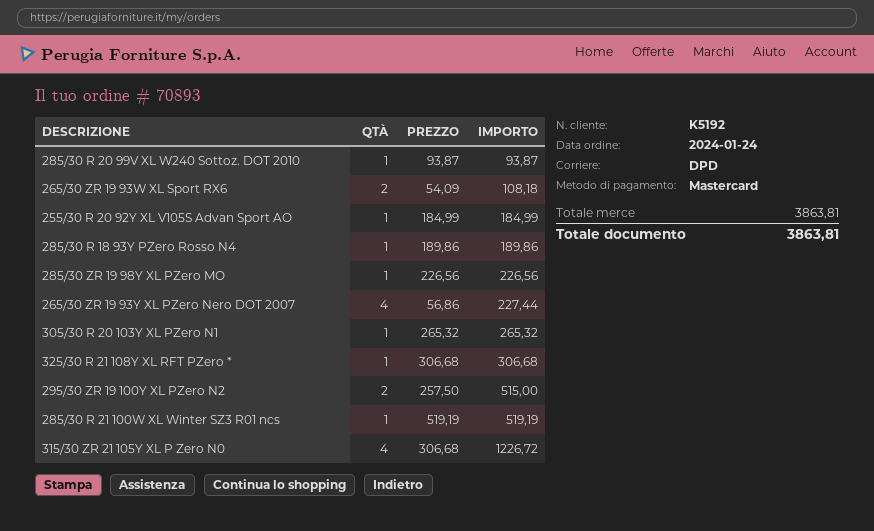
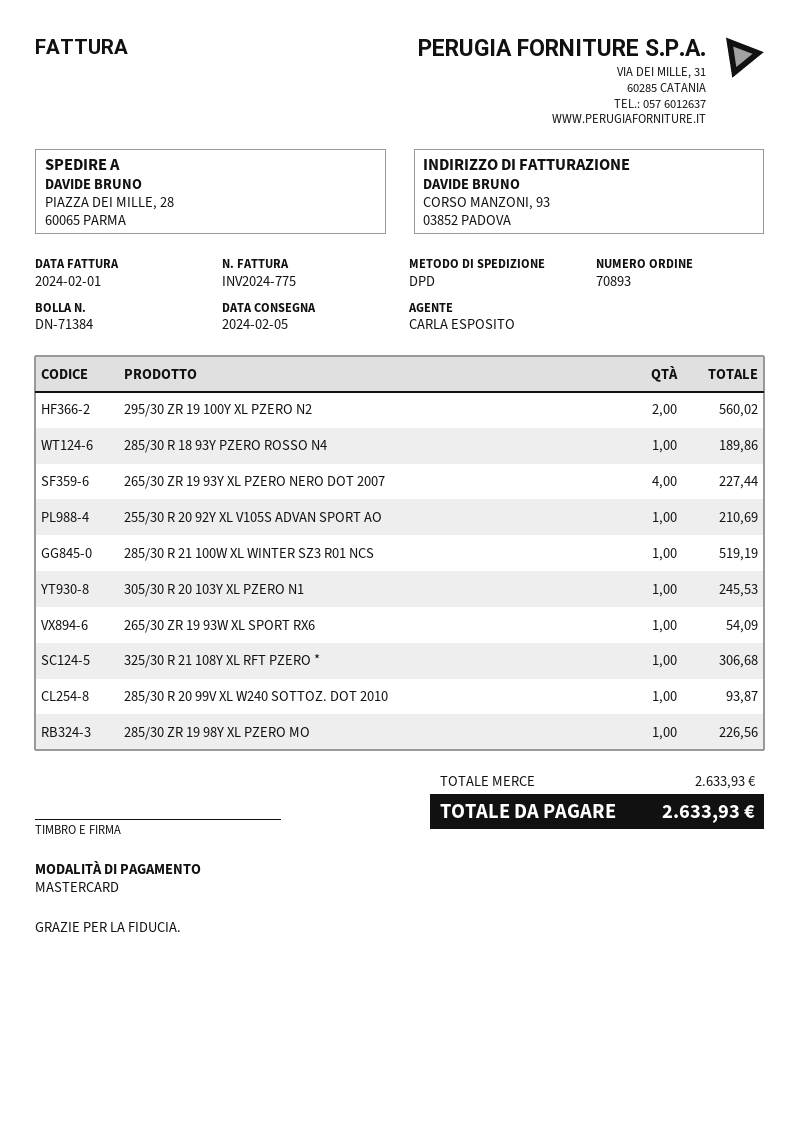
265/30 ZR 19 93W XL Sport RX6: 2 for 108.18 -> 1 for 54.09
255/30 R 20 92Y XL V105S Advan Sport AO: 1 for 184.99 -> 1 for 210.69
305/30 R 20 103Y XL PZero N1: 1 for 265.32 -> 1 for 245.53
295/30 ZR 19 100Y XL PZero N2: 2 for 515.00 -> 2 for 560.02
315/30 ZR 21 105Y XL P Zero N0: 4 for 1226.72 -> none
subtotal: 3863.81 -> 2633.93
total: 3863.81 -> 2633.93

